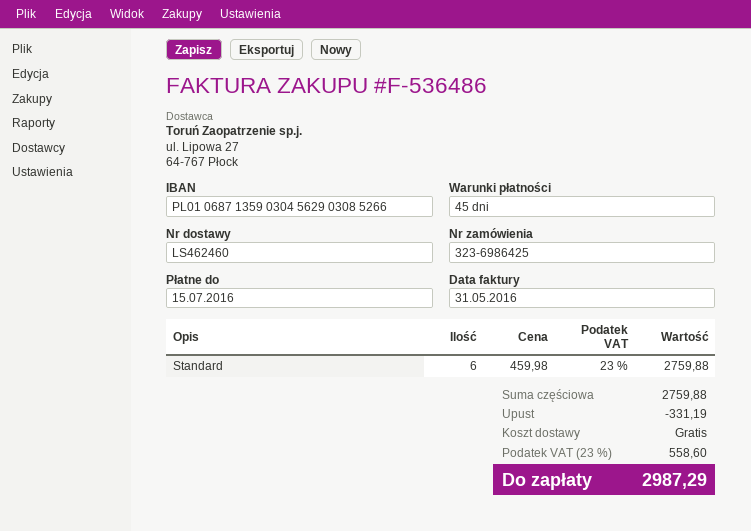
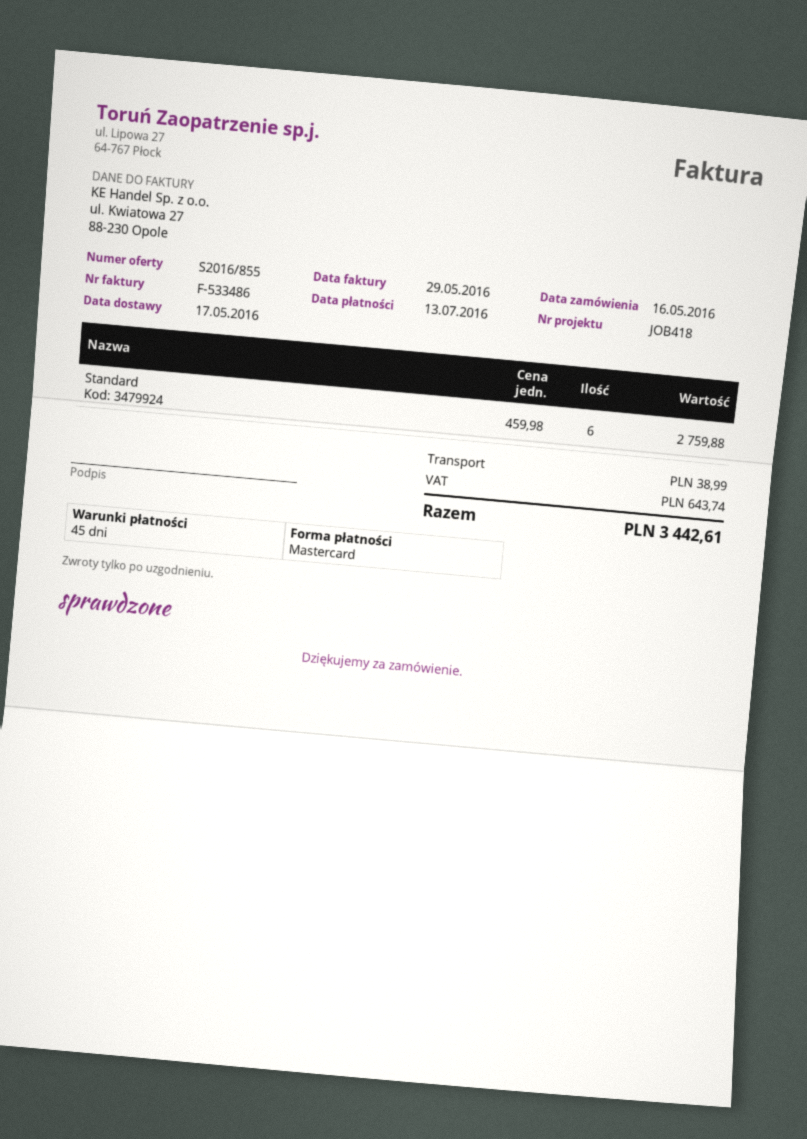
invoice number: F-536486 -> F-533486
invoice date: 2016-05-31 -> 2016-05-29
due date: 2016-07-15 -> 2016-07-13
discount: 331.19 -> none
shipping: 0.00 -> 38.99
tax: 558.60 -> 643.74
total: 2987.29 -> 3442.61

